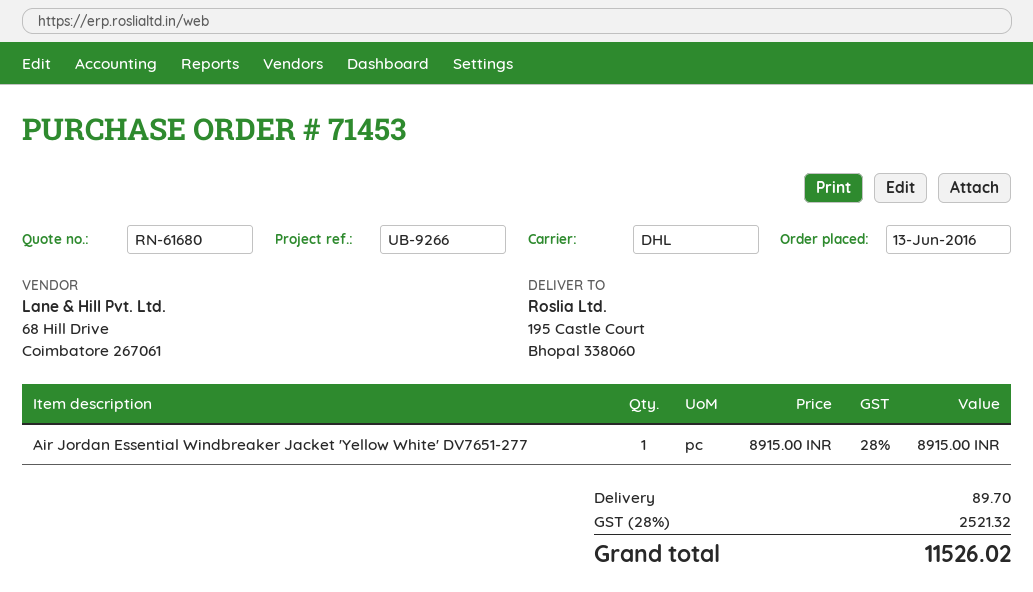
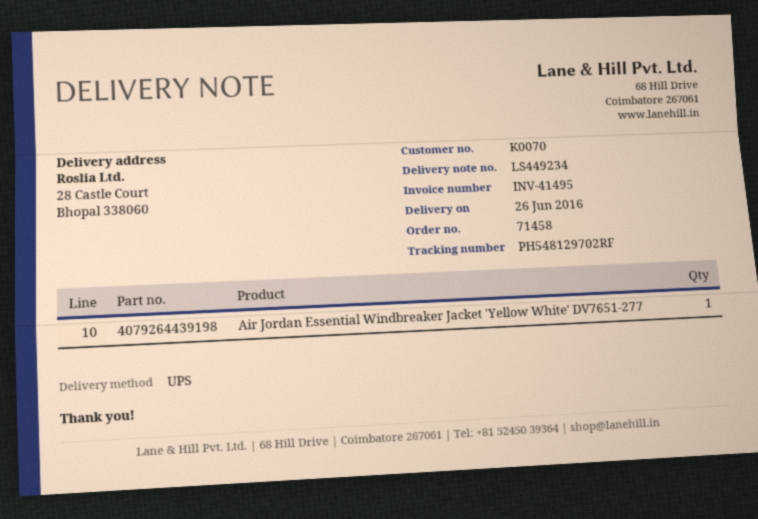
order number: 71453 -> 71458
shipping method: DHL -> UPS
ship to: 195 Castle Court, Bhopal 338060 -> 28 Castle Court, Bhopal 338060

